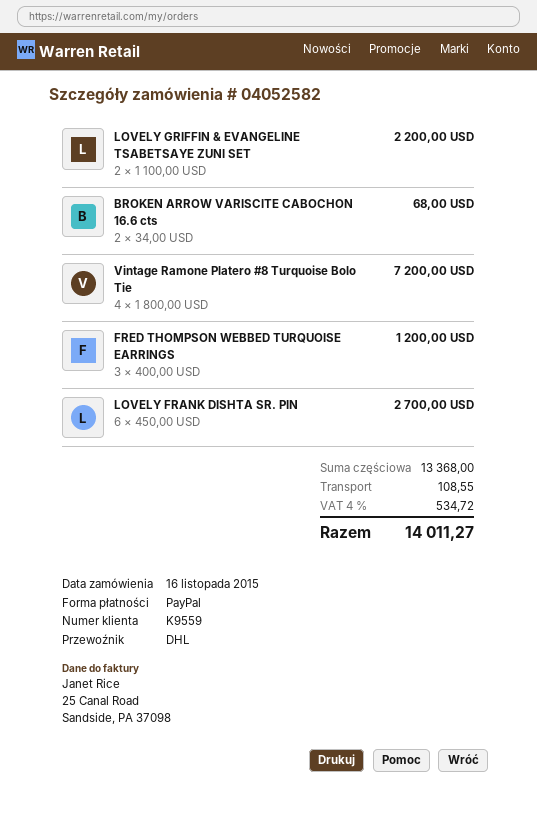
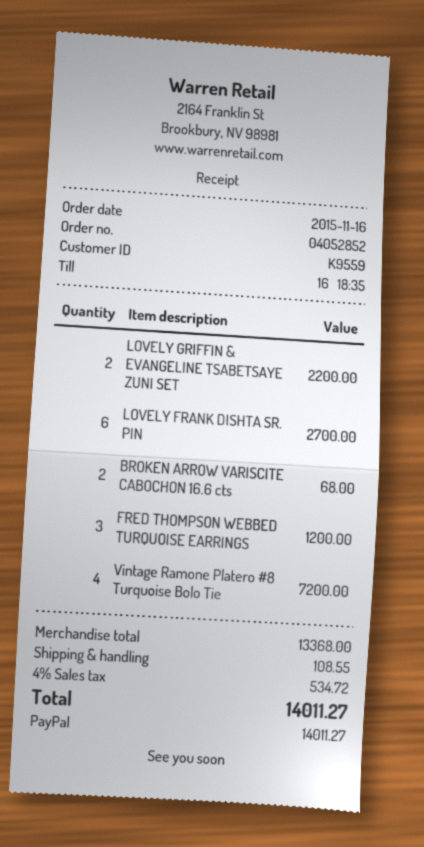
order number: 04052582 -> 04052852

